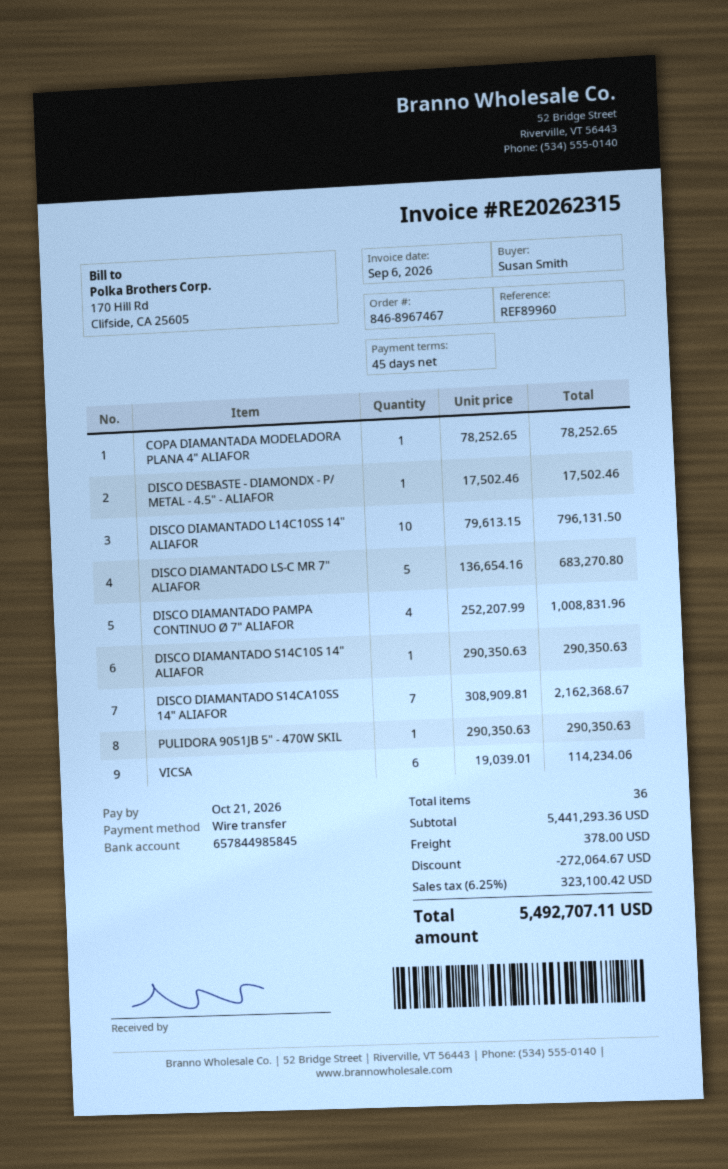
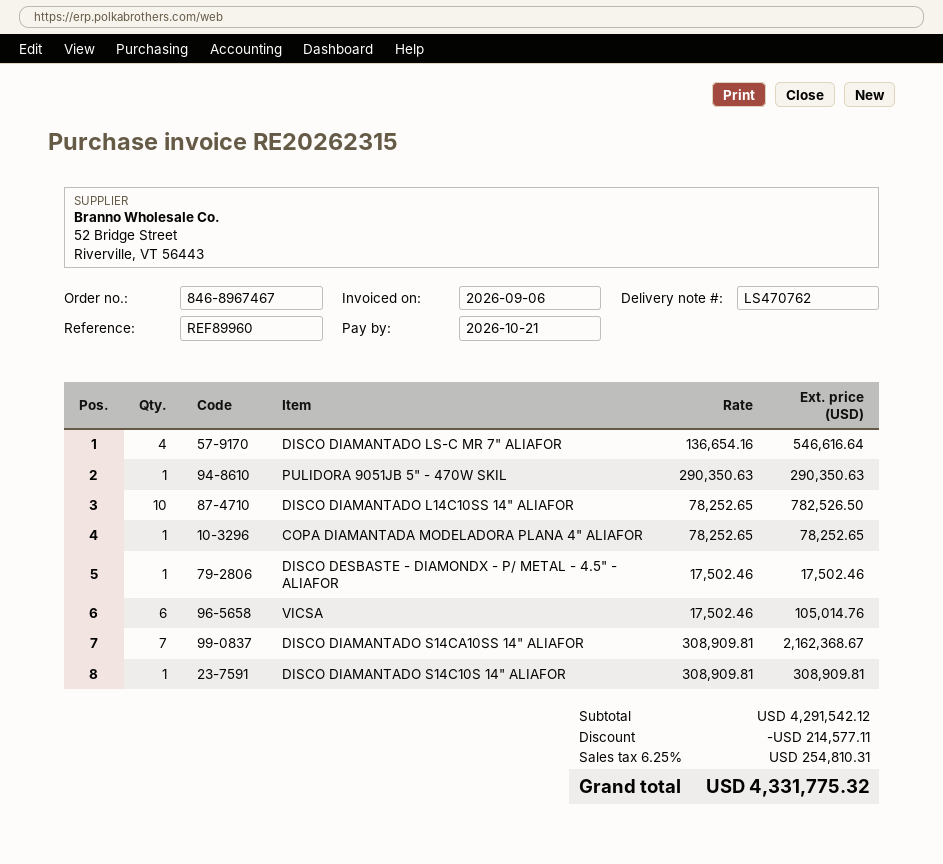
DISCO DIAMANTADO L14C10SS 14" ALIAFOR: 10 x 79613.15 = 796131.50 -> 10 x 78252.65 = 782526.50
DISCO DIAMANTADO LS-C MR 7" ALIAFOR: 5 x 136654.16 = 683270.80 -> 4 x 136654.16 = 546616.64
DISCO DIAMANTADO PAMPA CONTINUO Ø 7" ALIAFOR: 4 x 252207.99 = 1008831.96 -> none
DISCO DIAMANTADO S14C10S 14" ALIAFOR: 1 x 290350.63 = 290350.63 -> 1 x 308909.81 = 308909.81
VICSA: 6 x 19039.01 = 114234.06 -> 6 x 17502.46 = 105014.76
subtotal: 5441293.36 -> 4291542.12
discount: 272064.67 -> 214577.11
shipping: 378.00 -> none
tax: 6.25% = 323100.42 -> 6.25% = 254810.31
total: 5492707.11 -> 4331775.32

